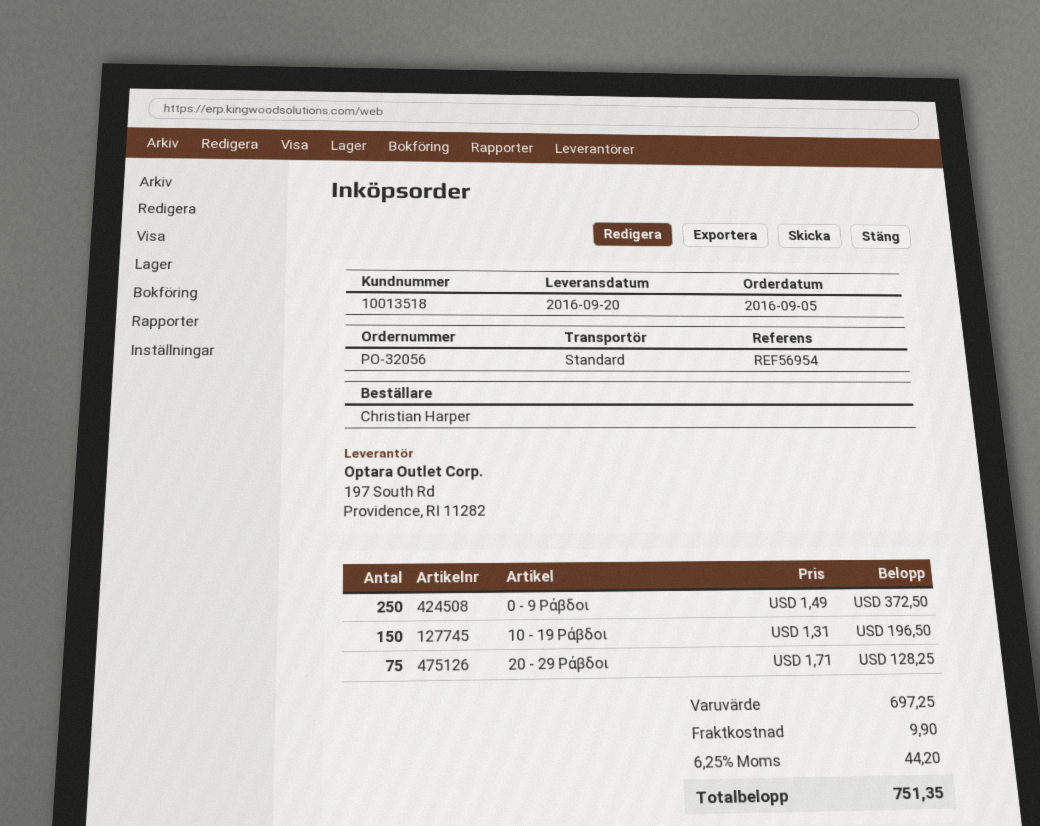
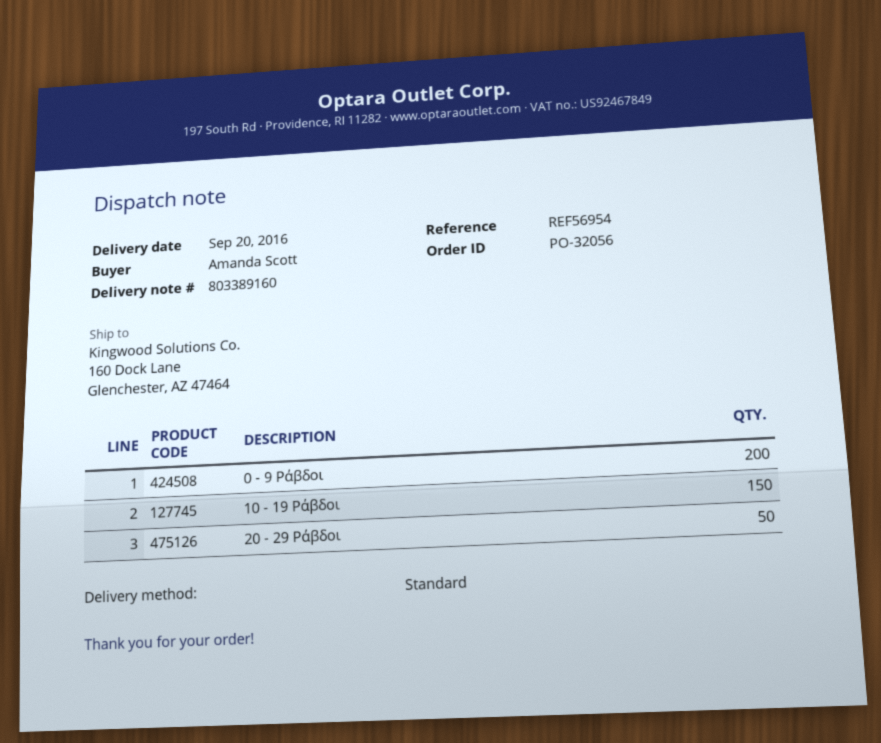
ordered by: Christian Harper -> Amanda Scott
0 - 9 Ράβδοι: 250 -> 200
20 - 29 Ράβδοι: 75 -> 50

